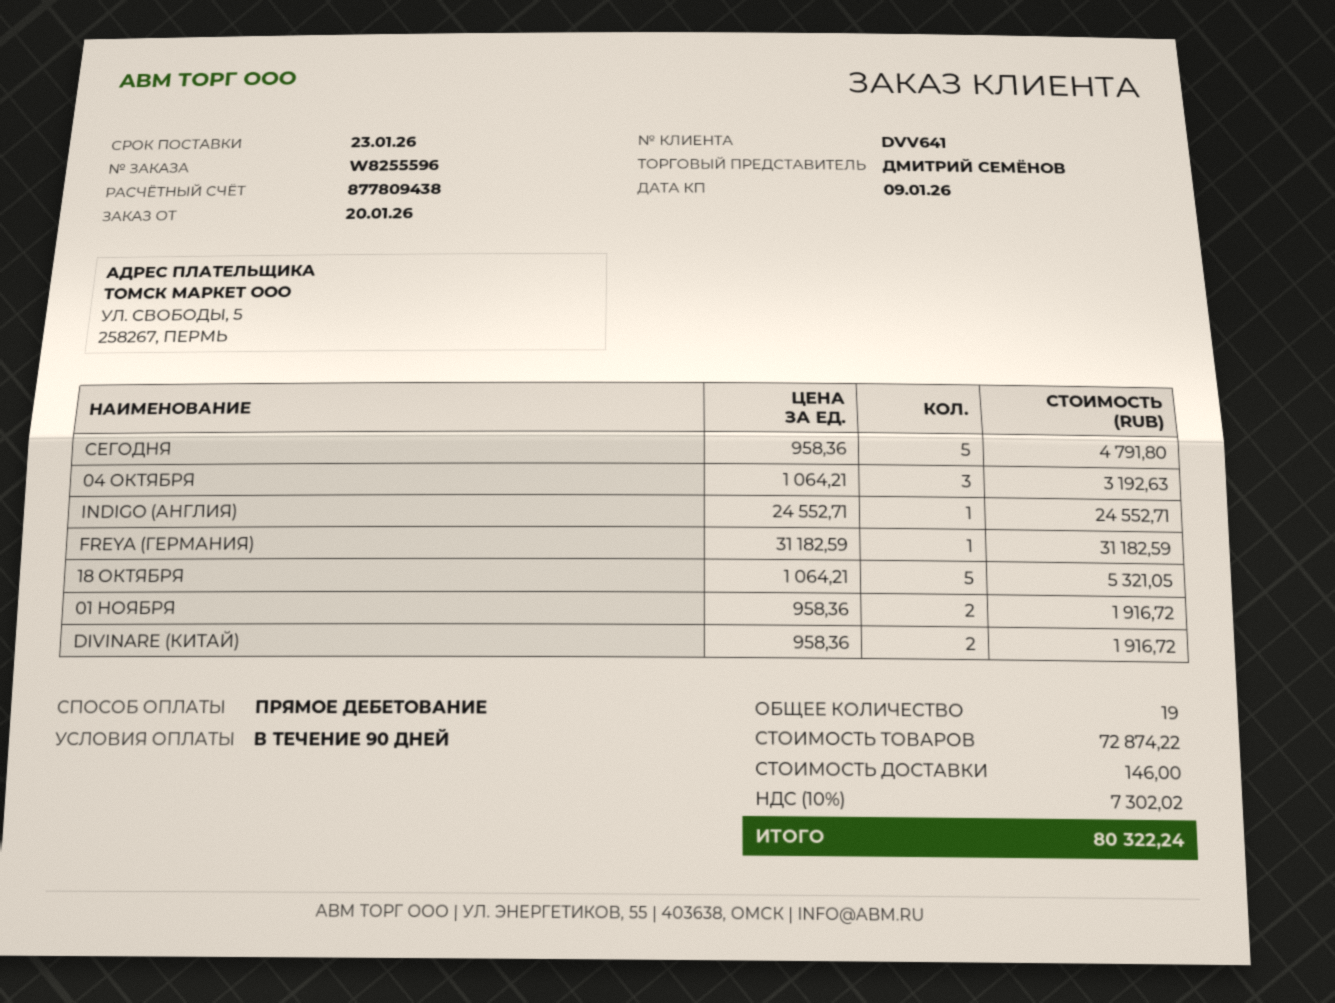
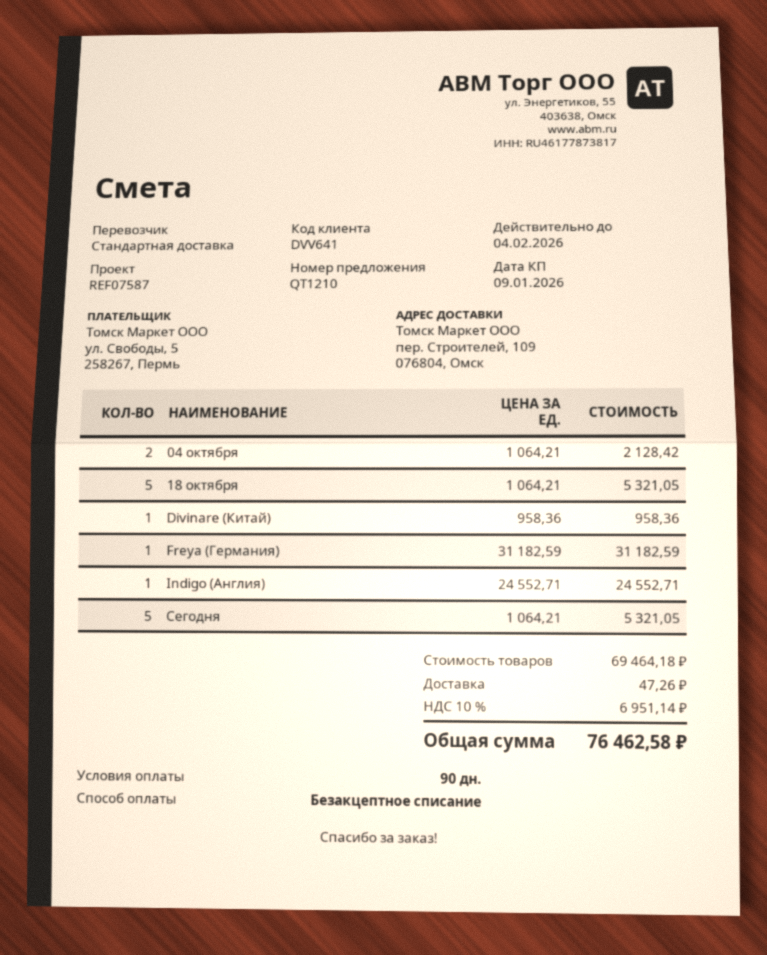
СЕГОДНЯ: 5 x 958.36 = 4791.80 -> 5 x 1064.21 = 5321.05
04 ОКТЯБРЯ: 3 x 1064.21 = 3192.63 -> 2 x 1064.21 = 2128.42
01 НОЯБРЯ: 2 x 958.36 = 1916.72 -> none
DIVINARE (КИТАЙ): 2 x 958.36 = 1916.72 -> 1 x 958.36 = 958.36
subtotal: 72874.22 -> 69464.18
shipping: 146.00 -> 47.26
tax: 10% = 7302.02 -> 10% = 6951.14
total: 80322.24 -> 76462.58

